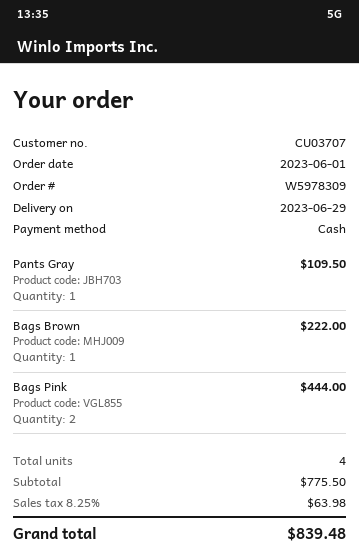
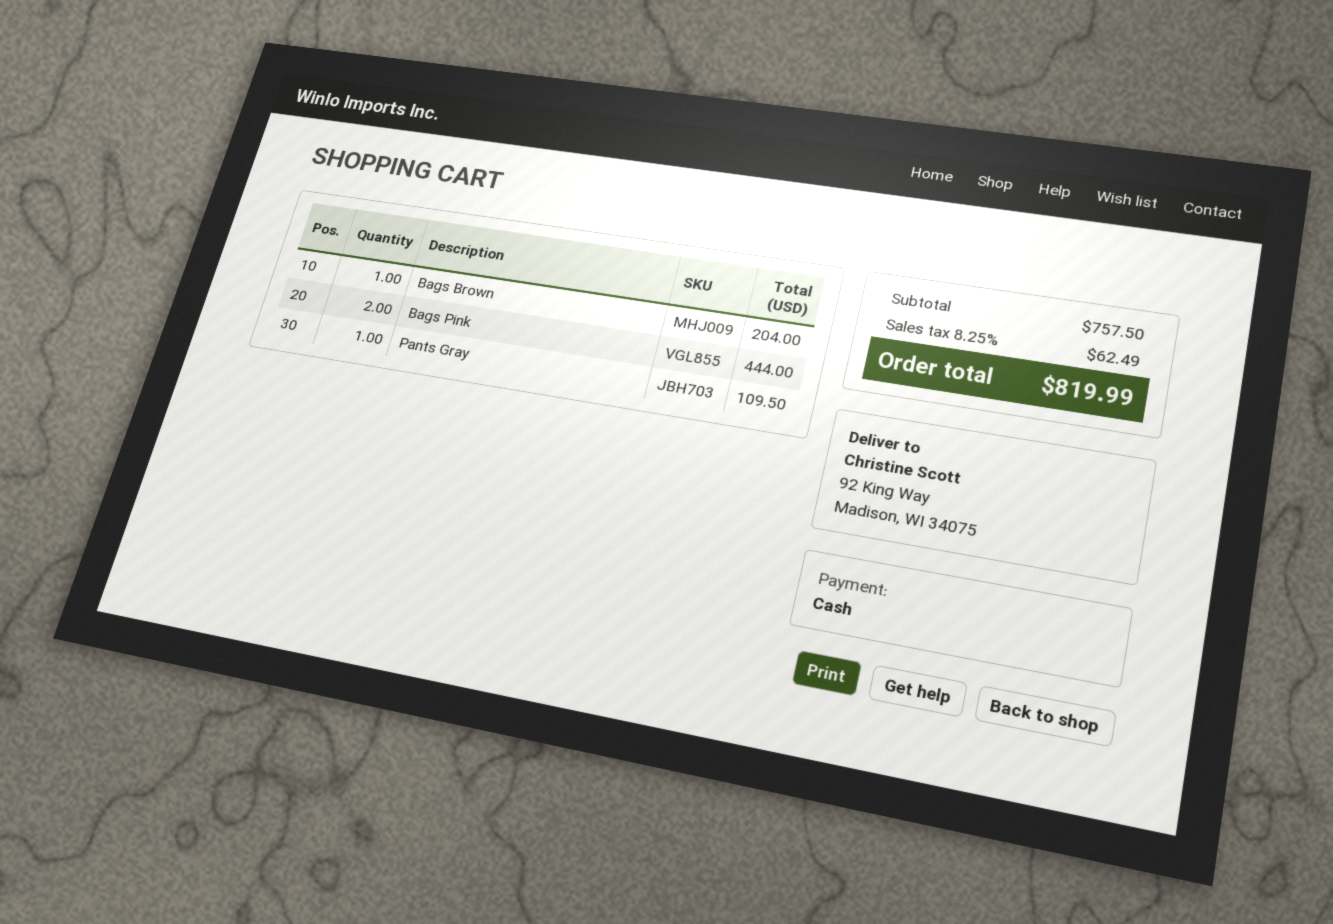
Bags Brown: 1 for 222.00 -> 1 for 204.00
subtotal: 775.50 -> 757.50
tax: 8.25% = 63.98 -> 8.25% = 62.49
total: 839.48 -> 819.99

